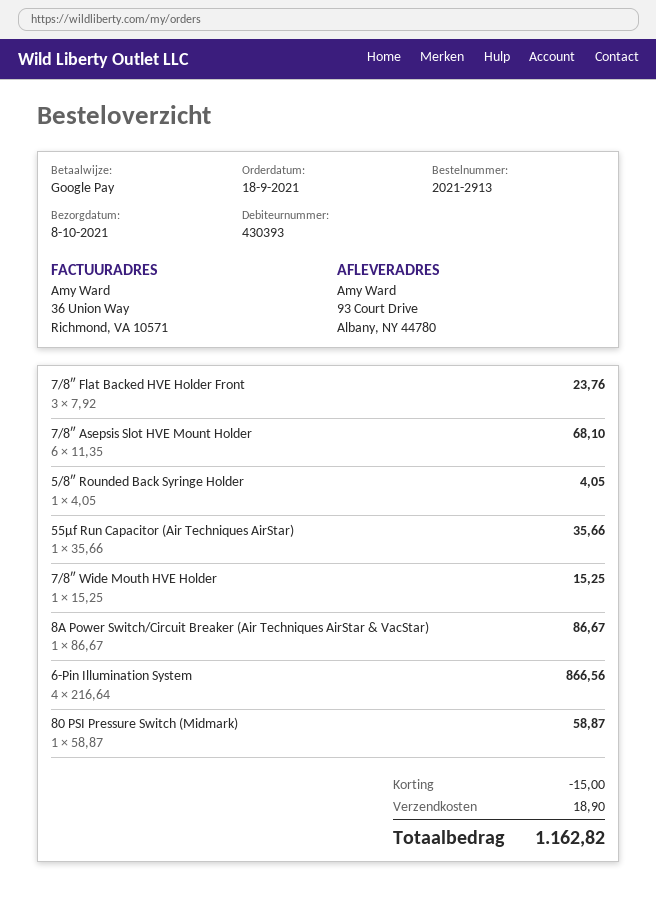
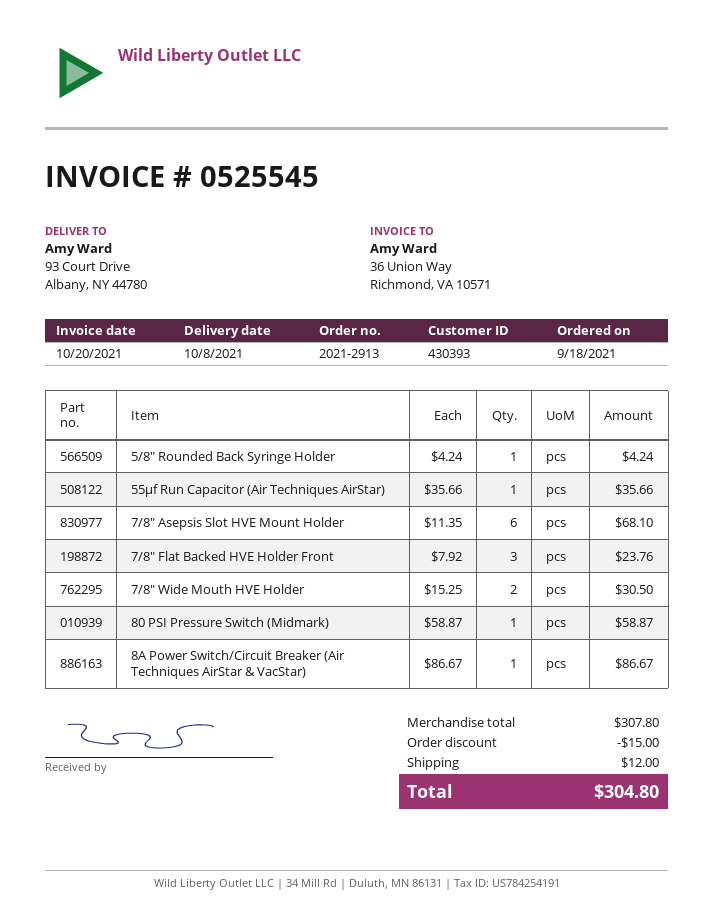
5/8″ Rounded Back Syringe Holder: 1 x 4.05 = 4.05 -> 1 x 4.24 = 4.24
7/8″ Wide Mouth HVE Holder: 1 x 15.25 = 15.25 -> 2 x 15.25 = 30.50
6-Pin Illumination System: 4 x 216.64 = 866.56 -> none
shipping: 18.90 -> 12.00
total: 1162.82 -> 304.80

